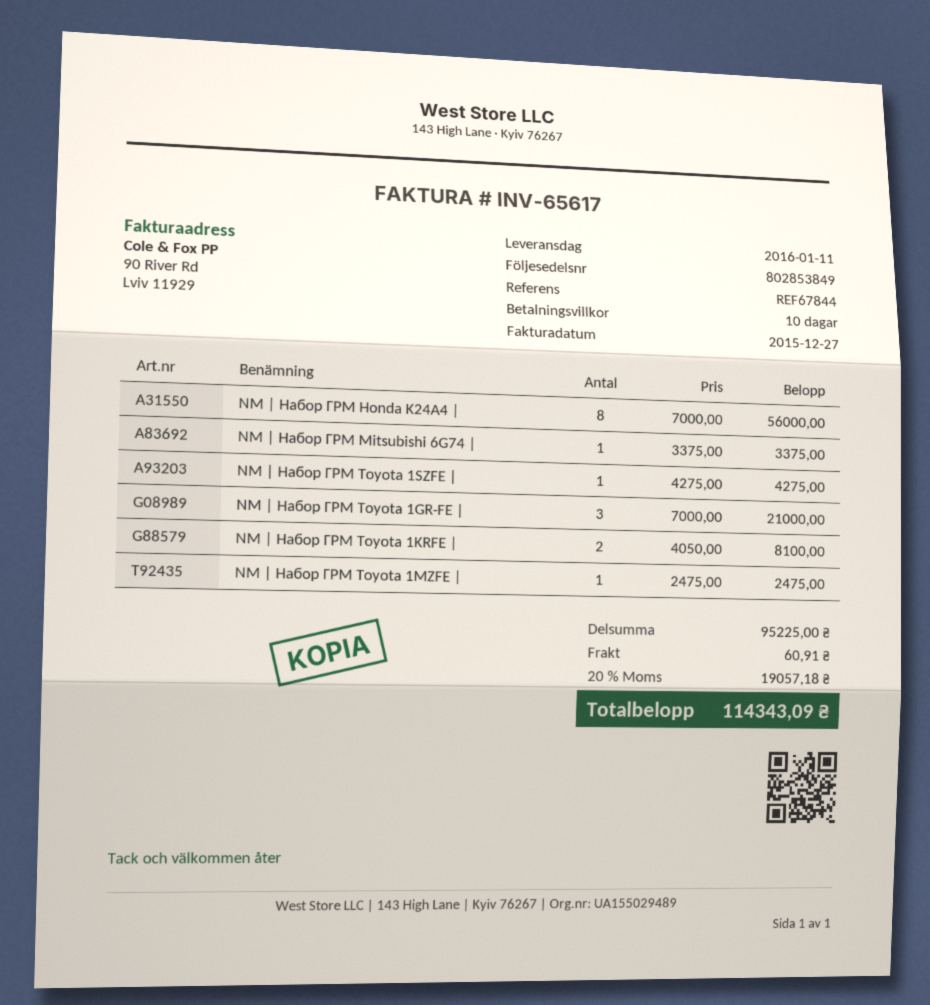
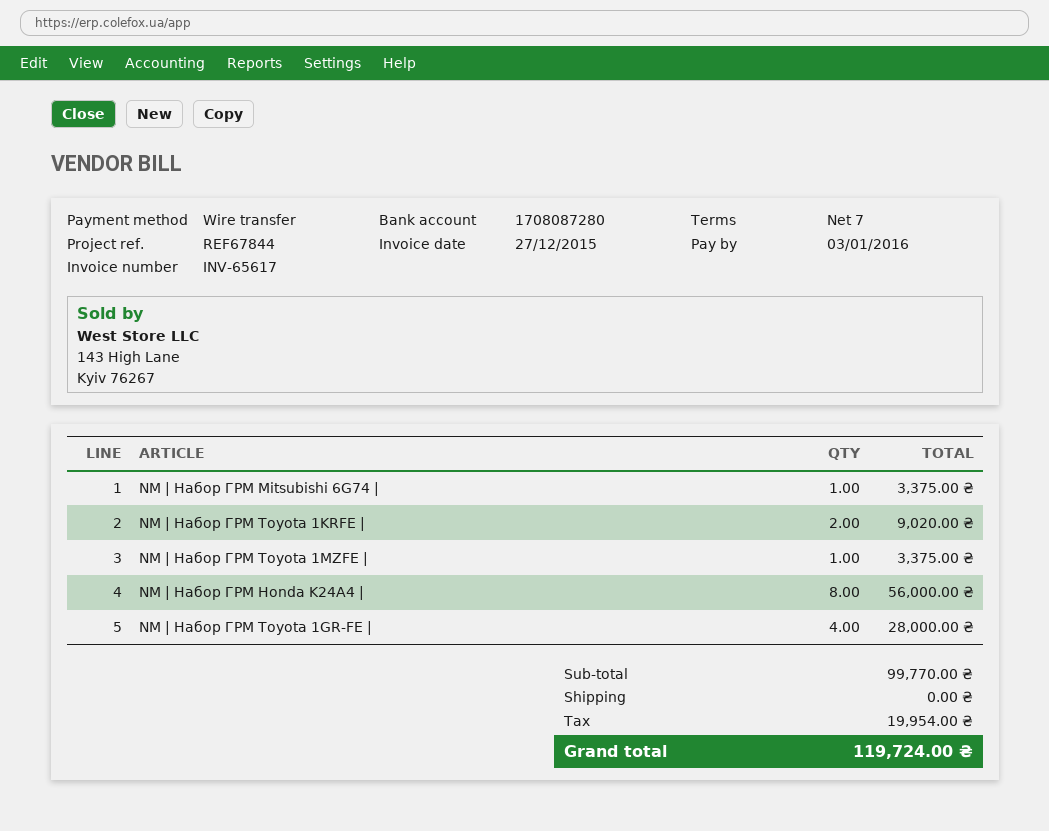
payment terms: 10 days -> 7 days
NM | Набор ГРМ Toyota 1SZFE |: 1 for 4275.00 -> none
NM | Набор ГРМ Toyota 1GR-FE |: 3 for 21000.00 -> 4 for 28000.00
NM | Набор ГРМ Toyota 1KRFE |: 2 for 8100.00 -> 2 for 9020.00
NM | Набор ГРМ Toyota 1MZFE |: 1 for 2475.00 -> 1 for 3375.00
subtotal: 95225.00 -> 99770.00
shipping: 60.91 -> 0.00
tax: 19057.18 -> 19954.00
total: 114343.09 -> 119724.00

